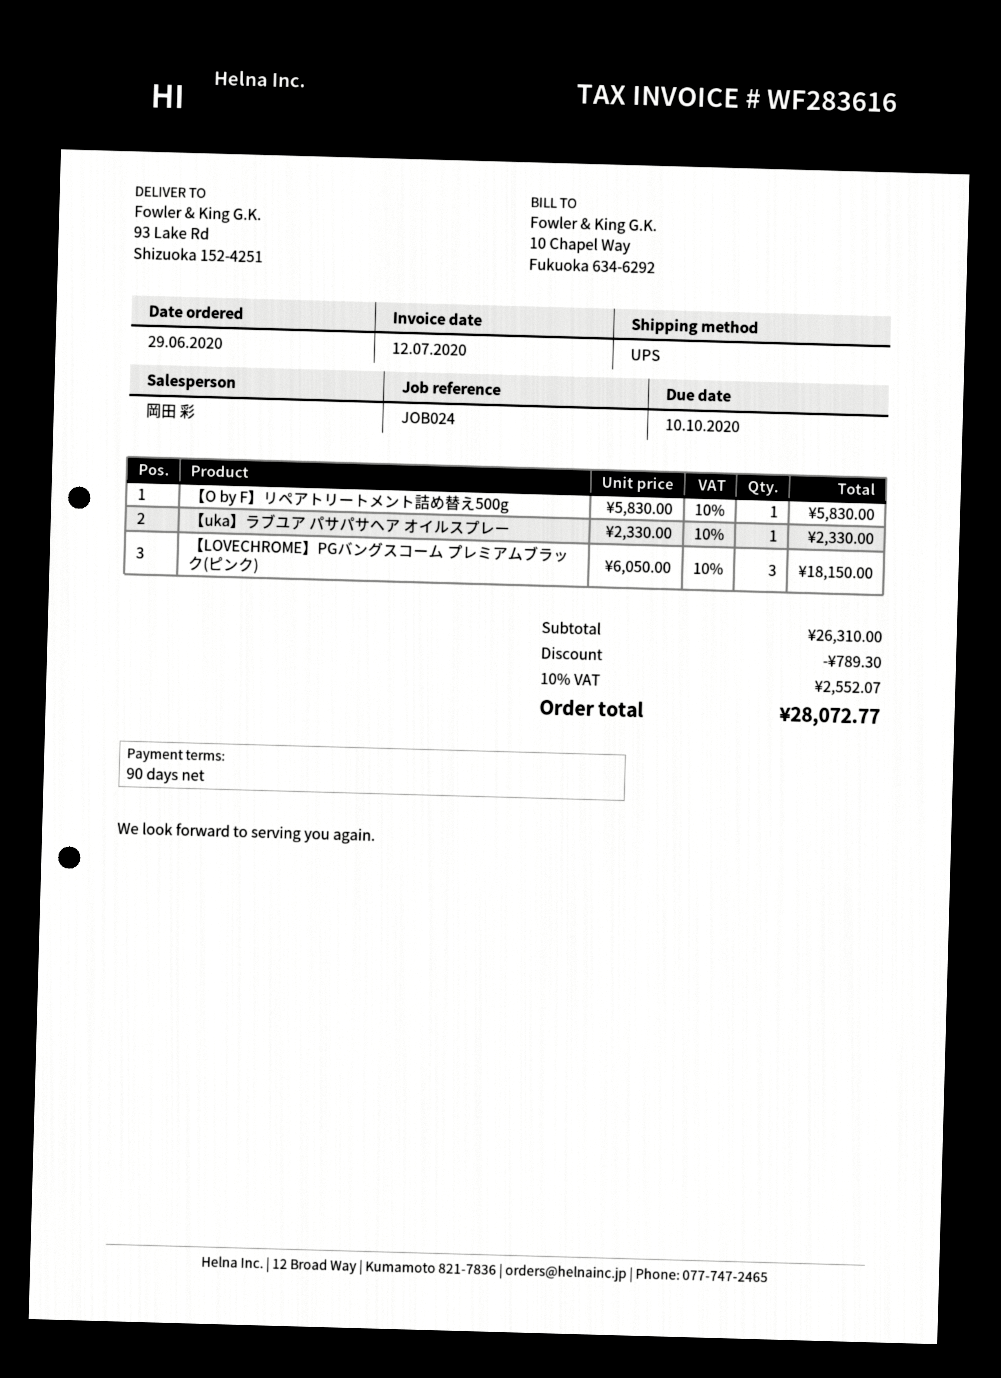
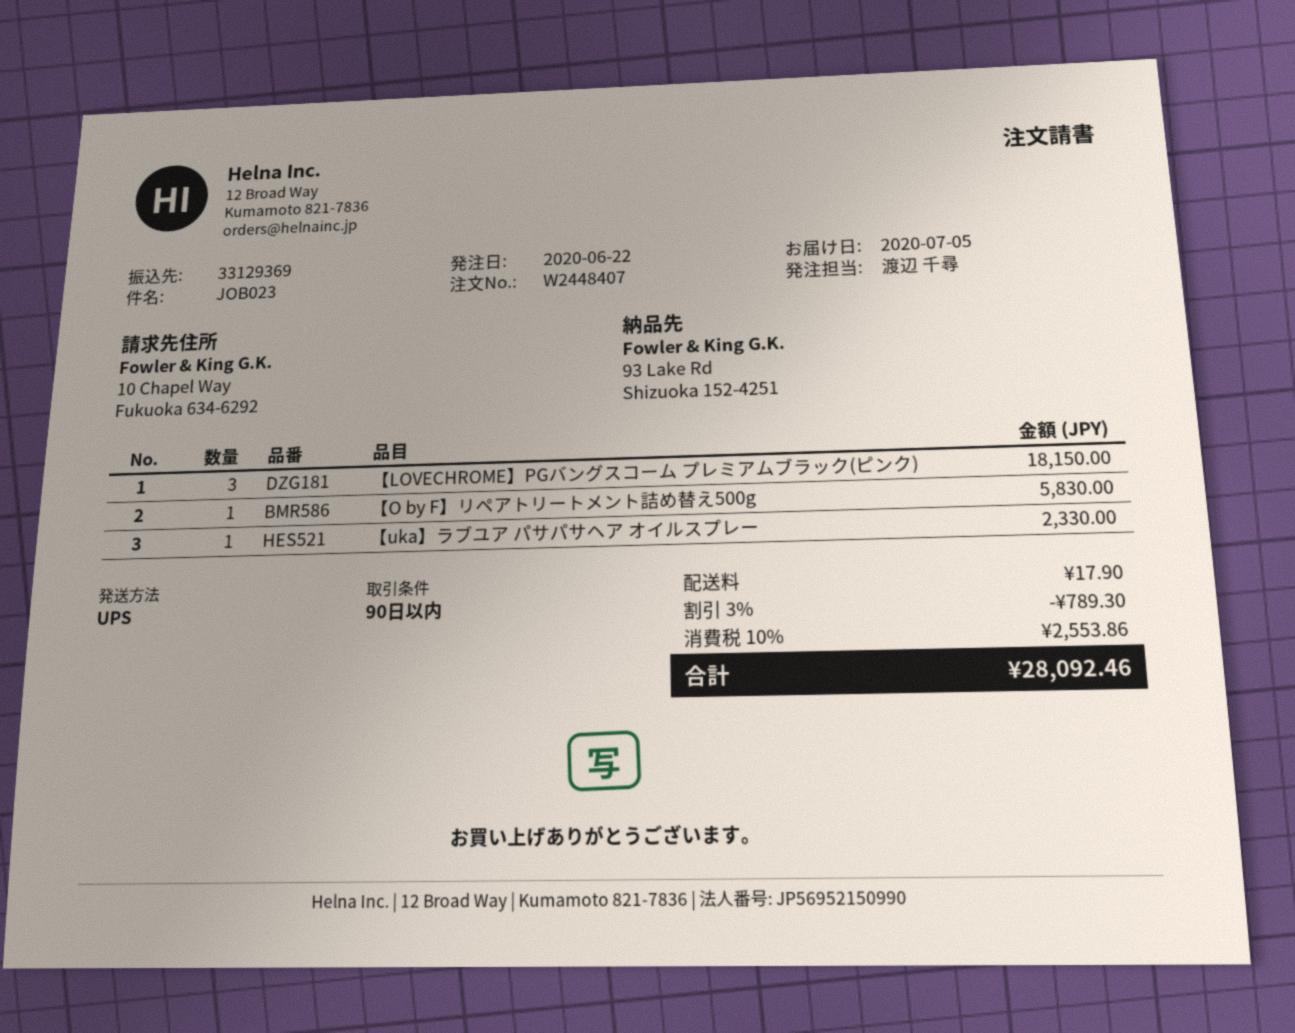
order date: 2020-06-29 -> 2020-06-22
reference: JOB024 -> JOB023
shipping: none -> 17.90
tax: 10% = 2552.07 -> 10% = 2553.86
total: 28072.77 -> 28092.46

